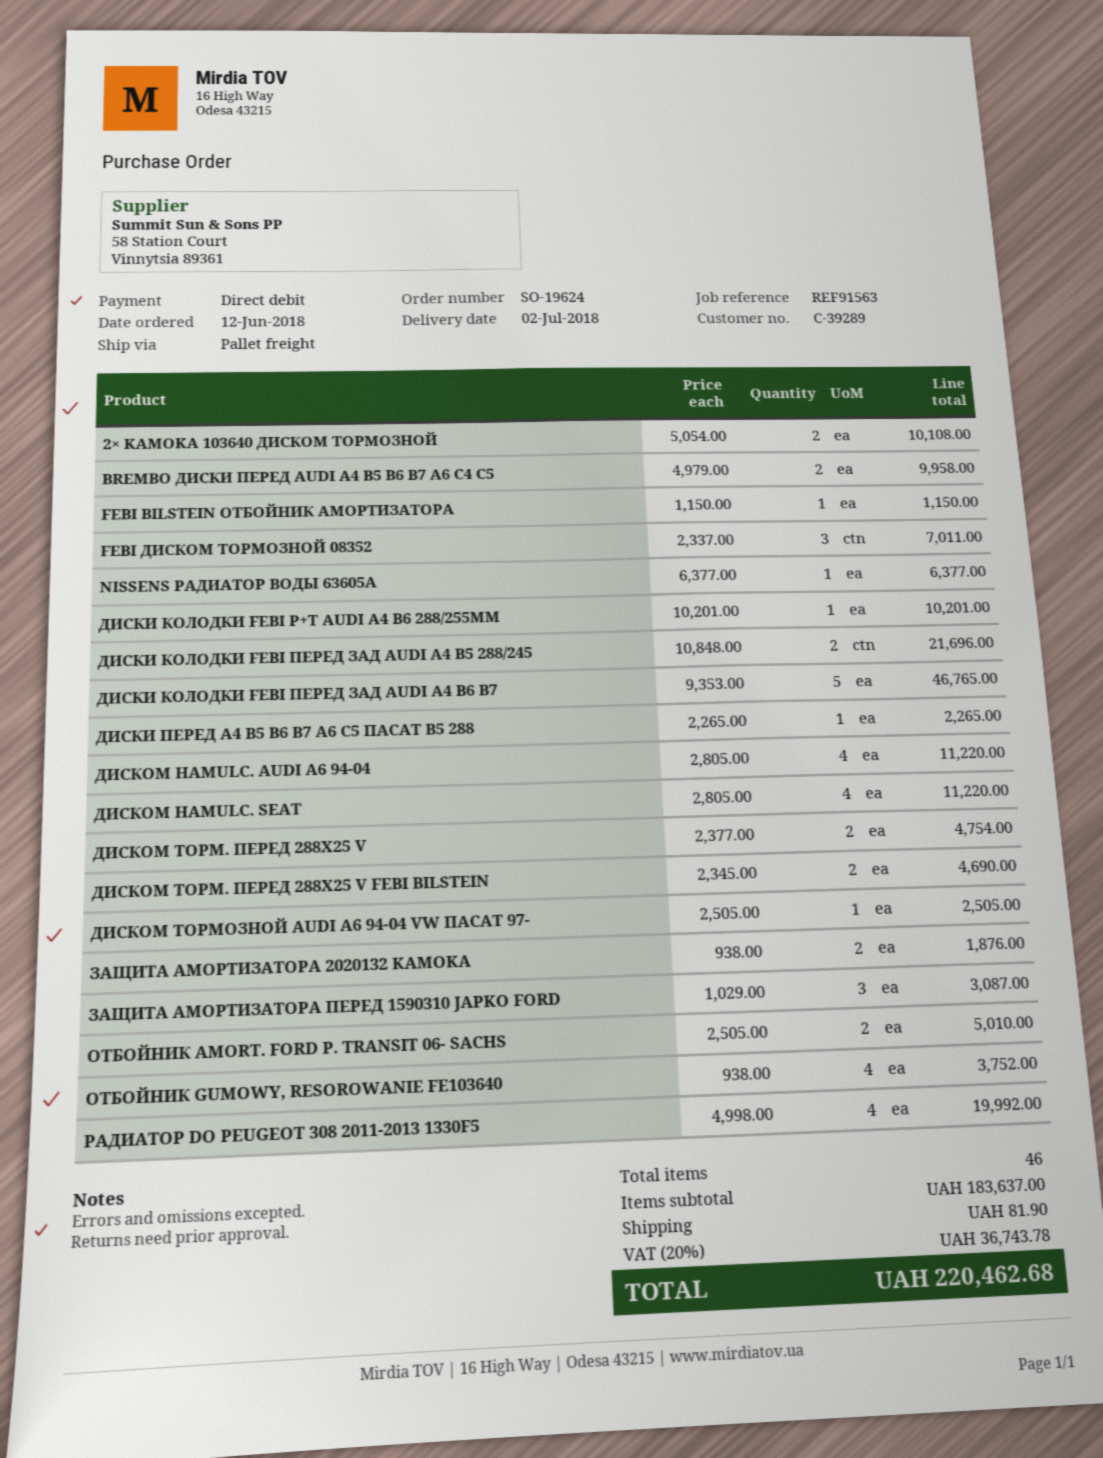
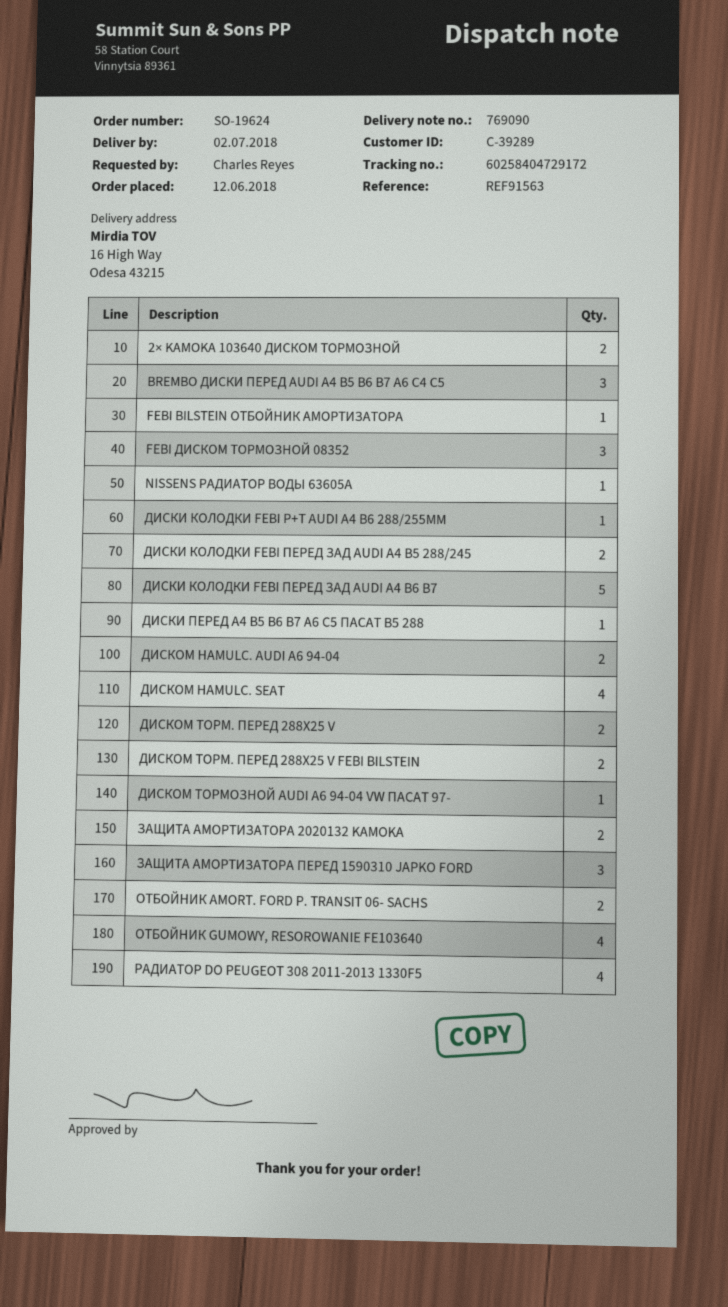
BREMBO ДИСКИ ПЕРЕД AUDI A4 B5 B6 B7 A6 C4 C5: 2 -> 3
ДИСКОМ HAMULC. AUDI A6 94-04: 4 -> 2

